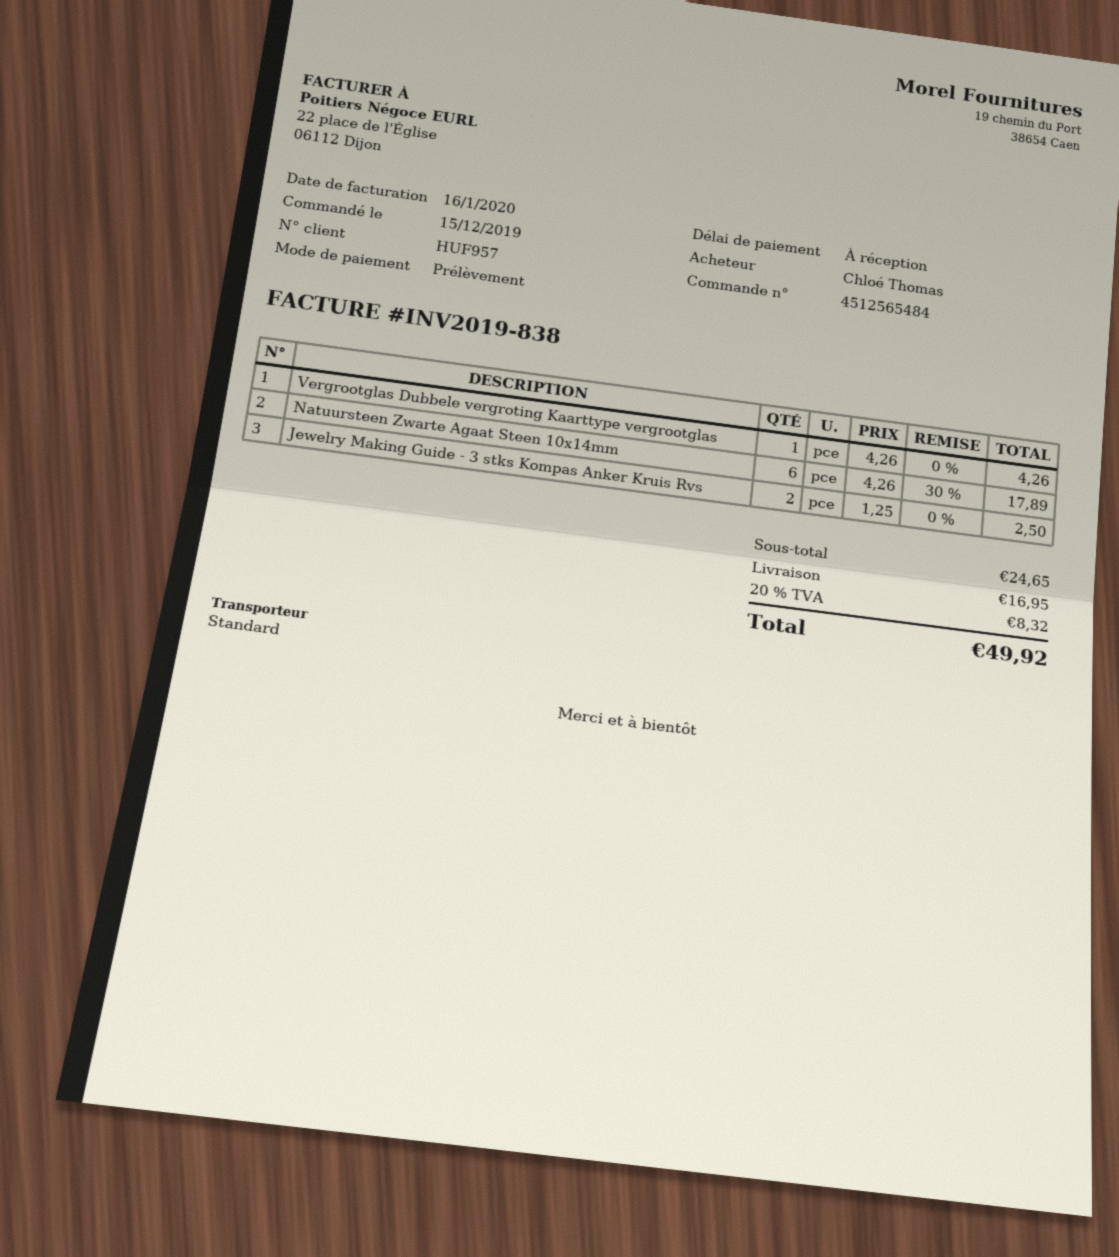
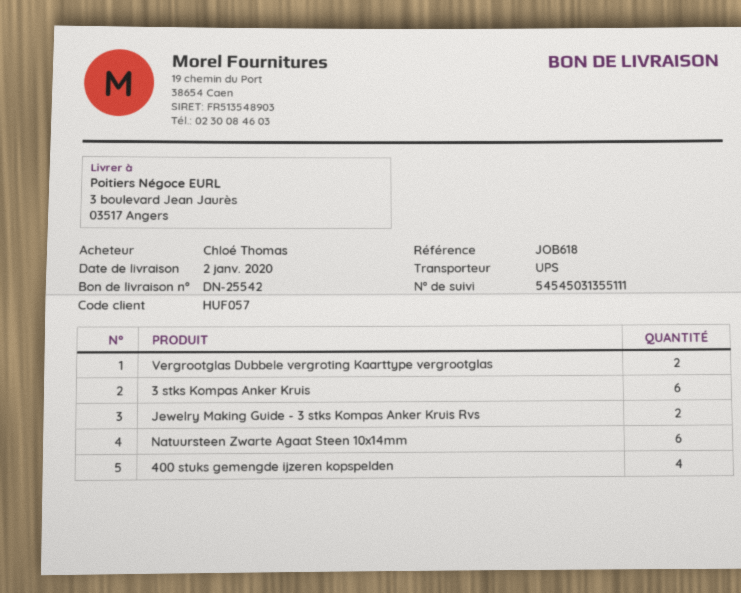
customer number: HUF957 -> HUF057
shipping method: standard -> UPS
Vergrootglas Dubbele vergroting Kaarttype vergrootglas: 1 -> 2
3 stks Kompas Anker Kruis: none -> 6
400 stuks gemengde ijzeren kopspelden: none -> 4

